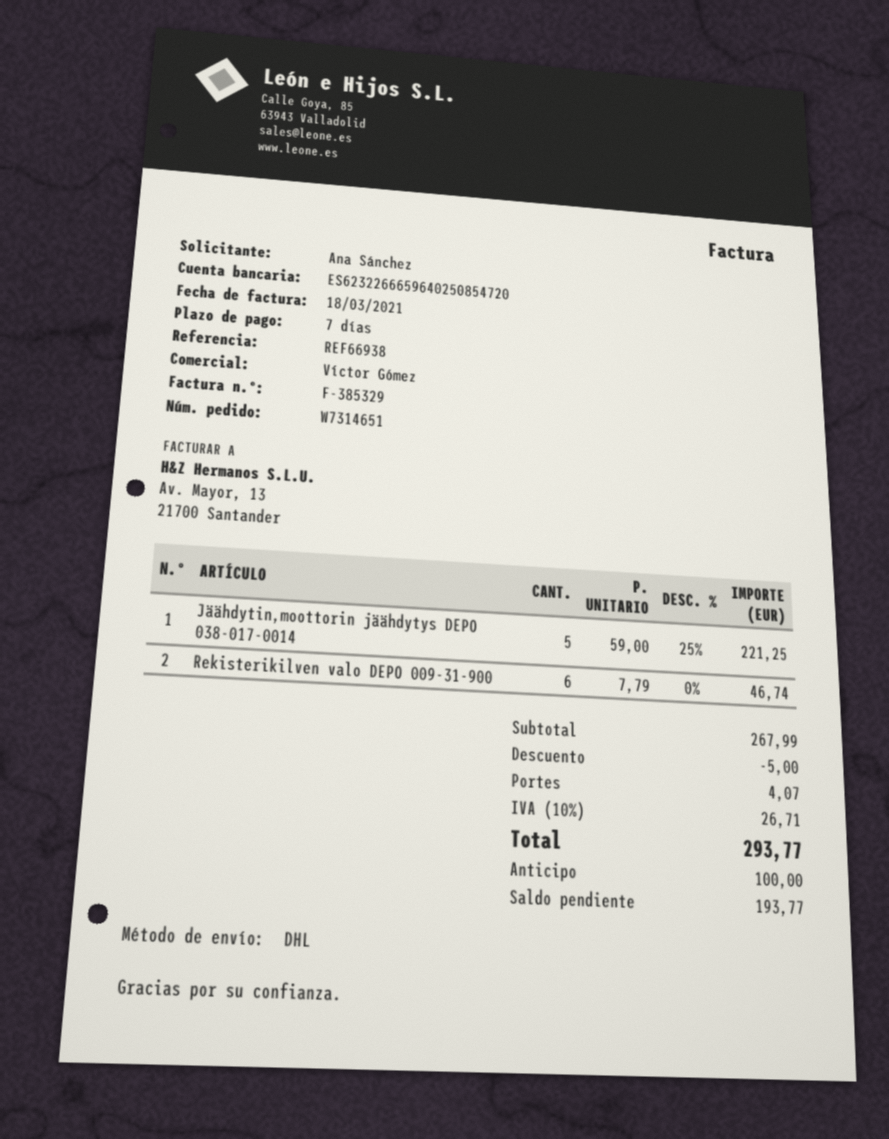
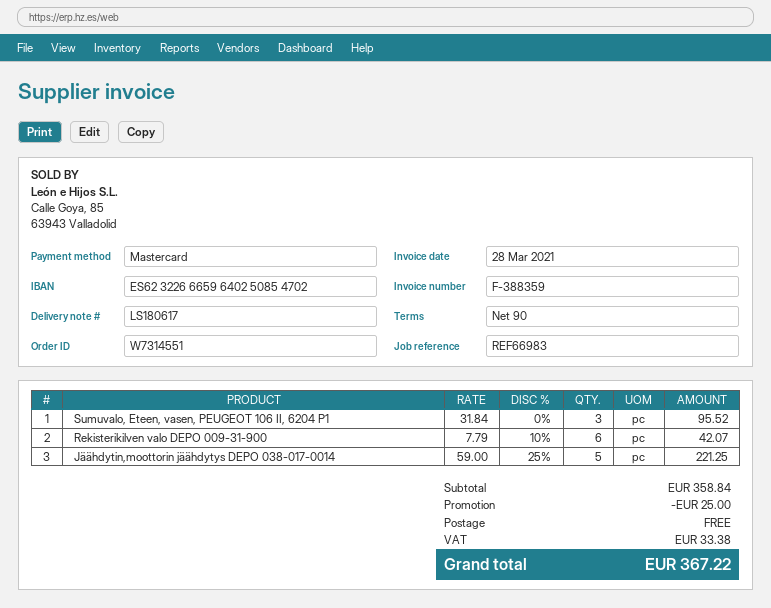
order number: W7314651 -> W7314551
invoice number: F-385329 -> F-388359
invoice date: 2021-03-18 -> 2021-03-28
payment terms: 7 days -> 90 days
reference: REF66938 -> REF66983
bank account: ES6232266659640250854720 -> ES6232266659640250854702
Rekisterikilven valo DEPO 009-31-900: 6 x 7.79 = 46.74 -> 6 x 7.79 - 10% = 42.07
Sumuvalo, Eteen, vasen, PEUGEOT 106 II, 6204 P1: none -> 3 x 31.84 = 95.52
subtotal: 267.99 -> 358.84
discount: 5.00 -> 25.00
shipping: 4.07 -> 0.00
tax: 26.71 -> 33.38
total: 293.77 -> 367.22

